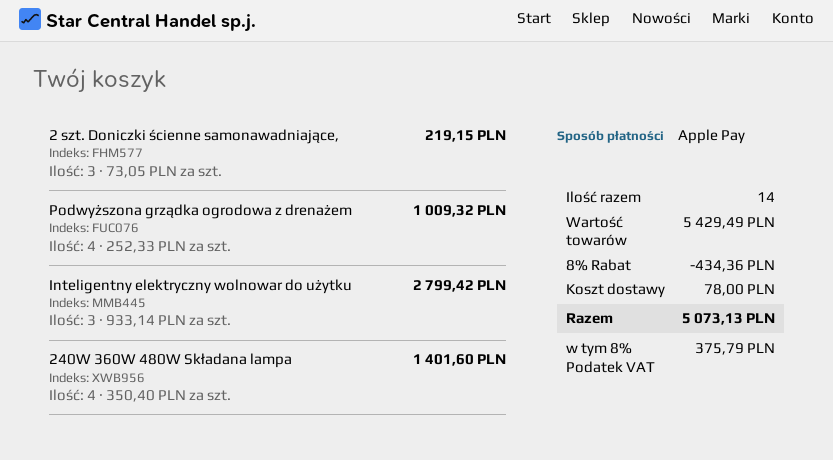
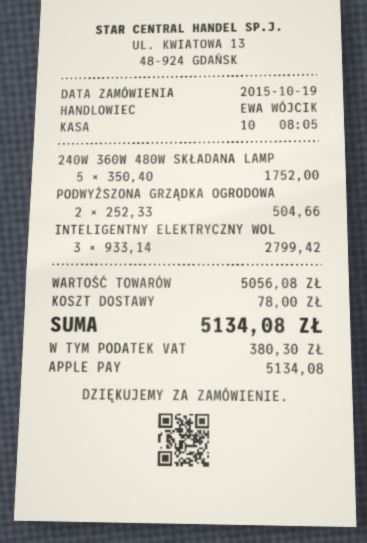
2 szt. Doniczki ścienne samonawadniające,: 3 x 73.05 = 219.15 -> none
Podwyższona grządka ogrodowa z drenażem: 4 x 252.33 = 1009.32 -> 2 x 252.33 = 504.66
240W 360W 480W Składana lampa: 4 x 350.40 = 1401.60 -> 5 x 350.40 = 1752.00
subtotal: 5429.49 -> 5056.08
discount: 8% = 434.36 -> none
tax: 375.79 -> 380.30
total: 5073.13 -> 5134.08

